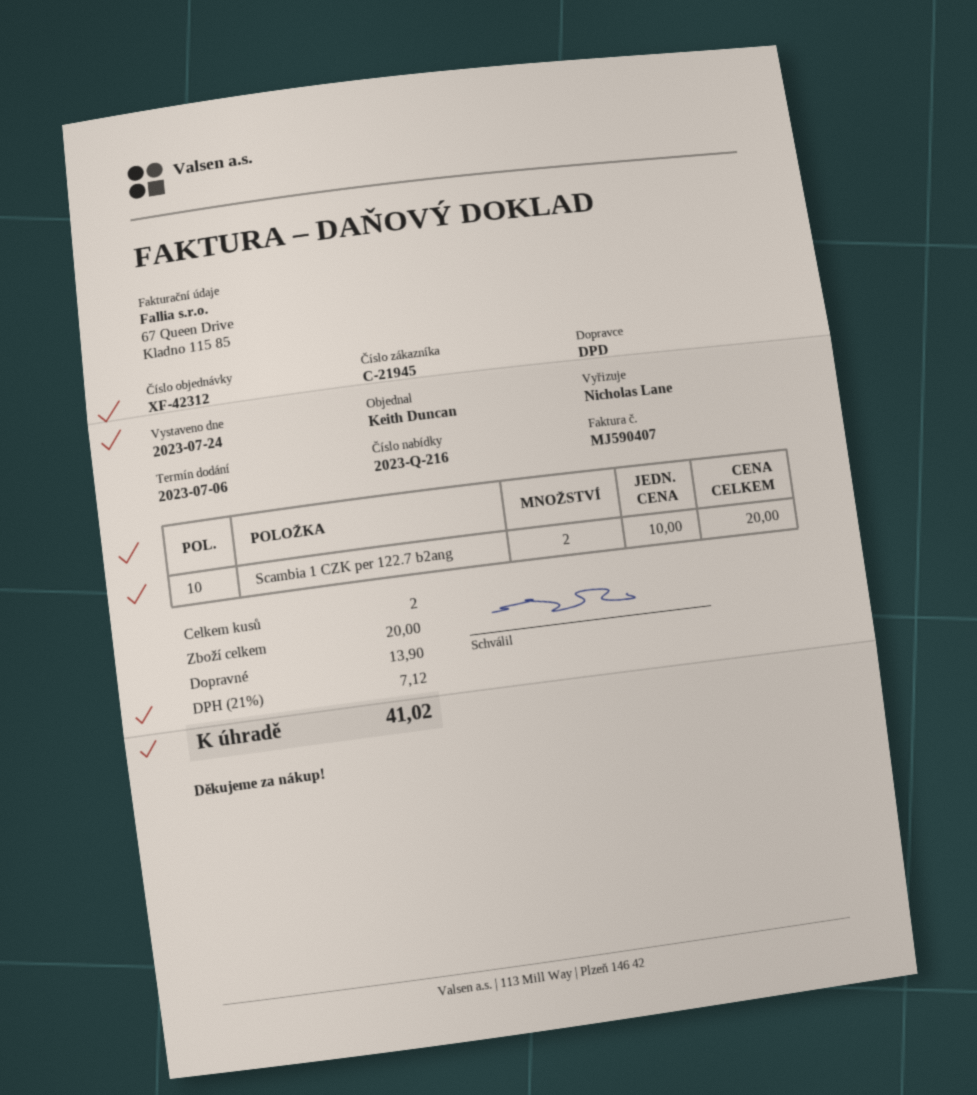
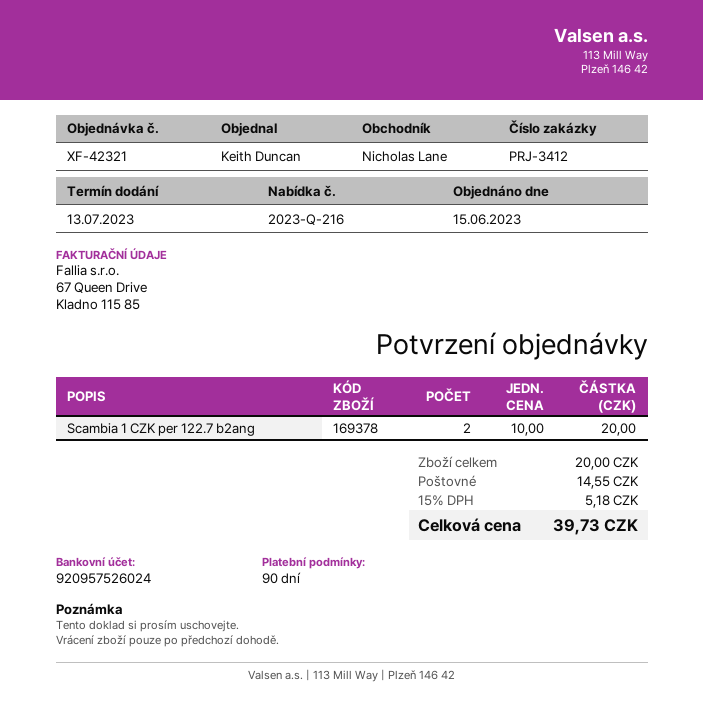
order number: XF-42312 -> XF-42321
delivery date: 2023-07-06 -> 2023-07-13
shipping: 13.90 -> 14.55
tax: 21% = 7.12 -> 15% = 5.18
total: 41.02 -> 39.73

